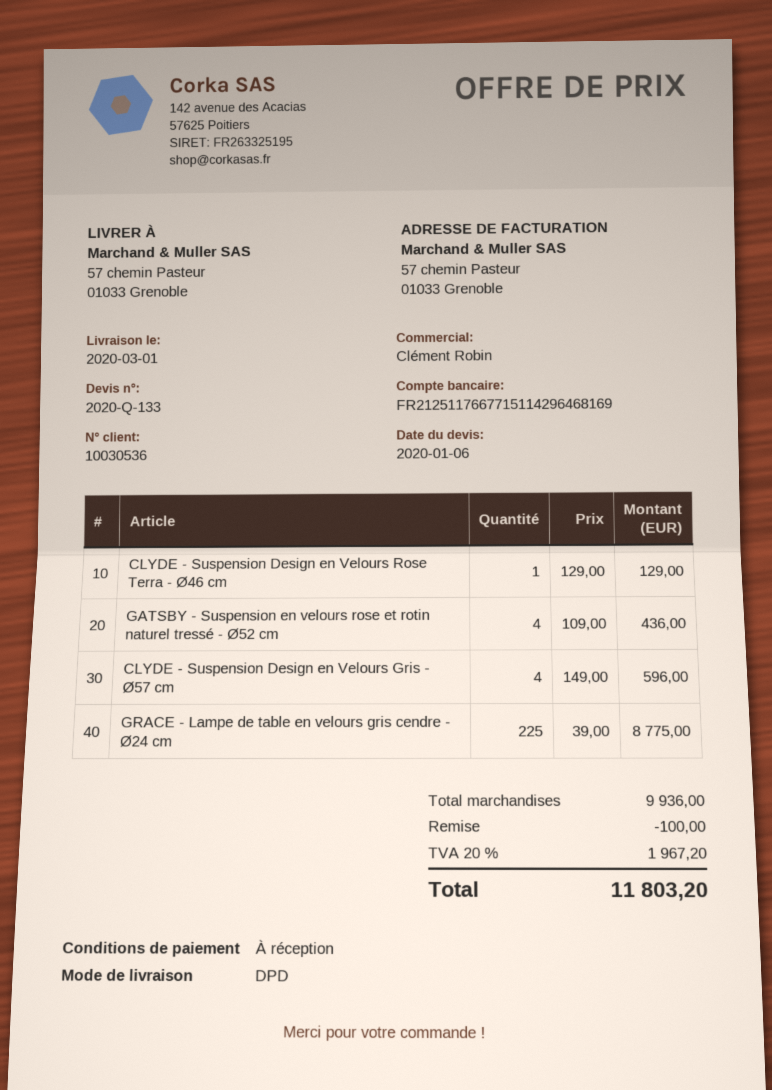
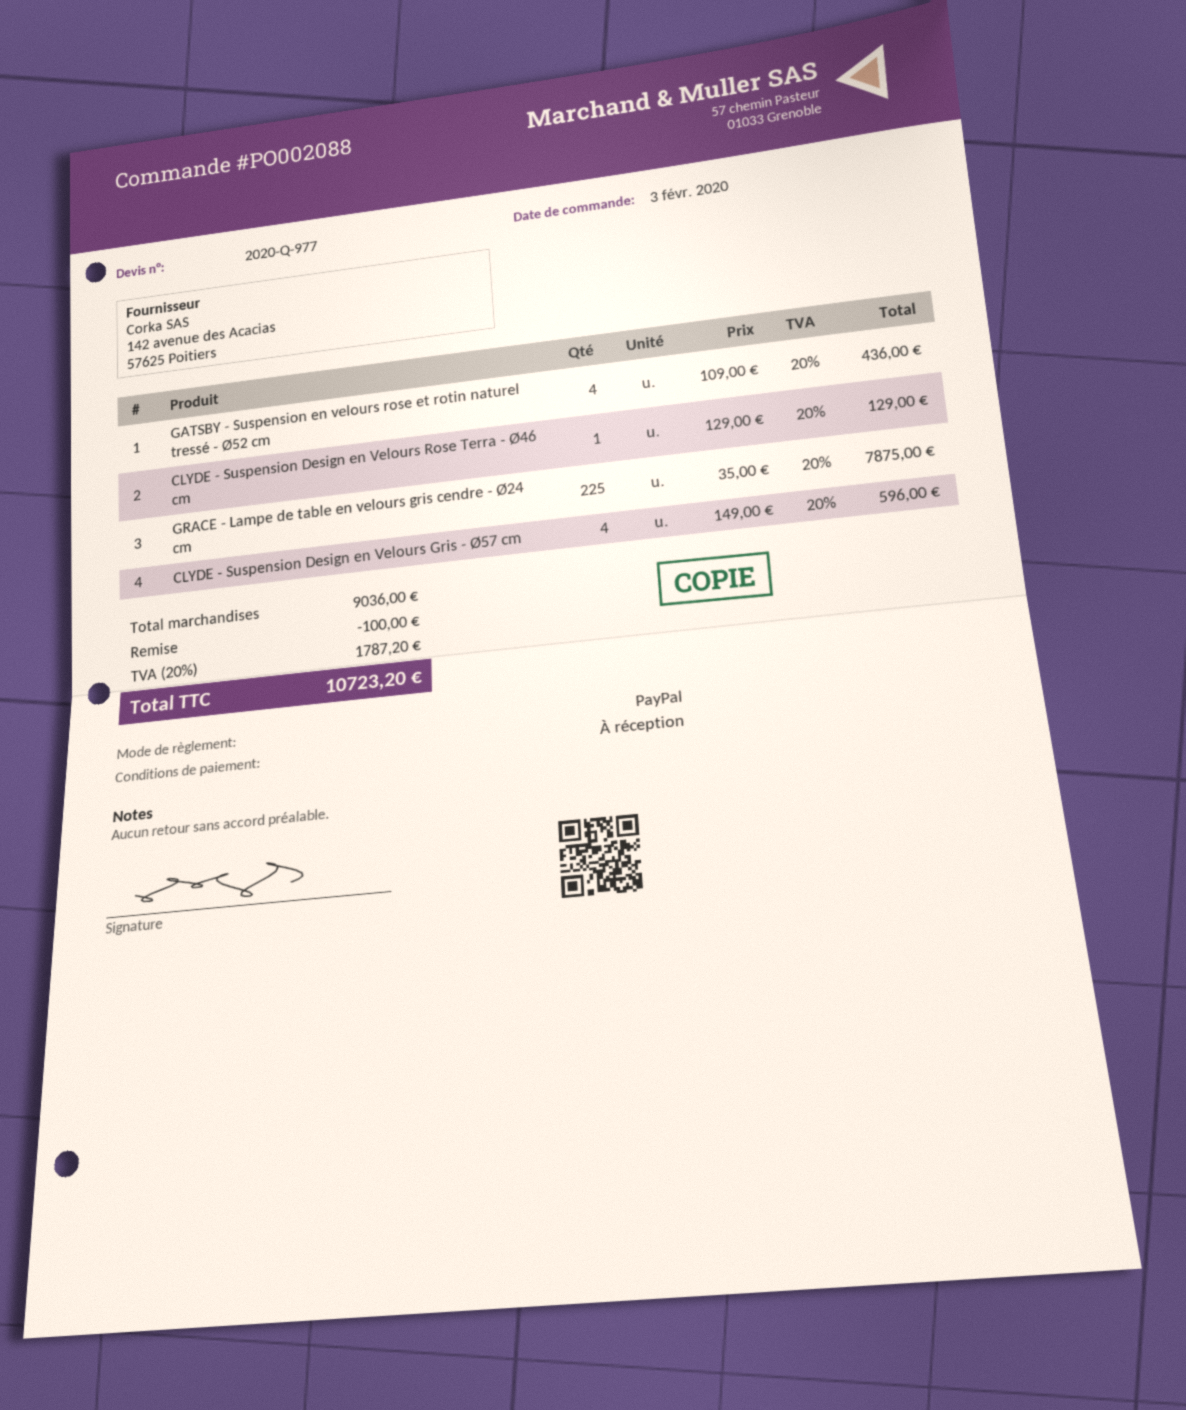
quote number: 2020-Q-133 -> 2020-Q-977
GRACE - Lampe de table en velours gris cendre - Ø24 cm: 225 x 39.00 = 8775.00 -> 225 x 35.00 = 7875.00
subtotal: 9936.00 -> 9036.00
tax: 20% = 1967.20 -> 20% = 1787.20
total: 11803.20 -> 10723.20

